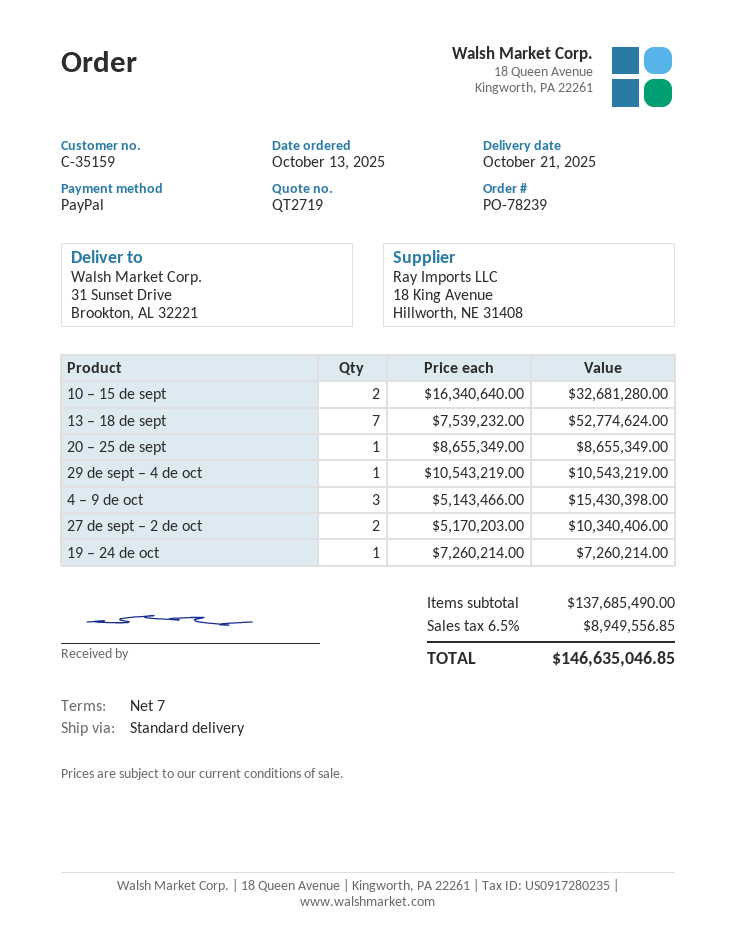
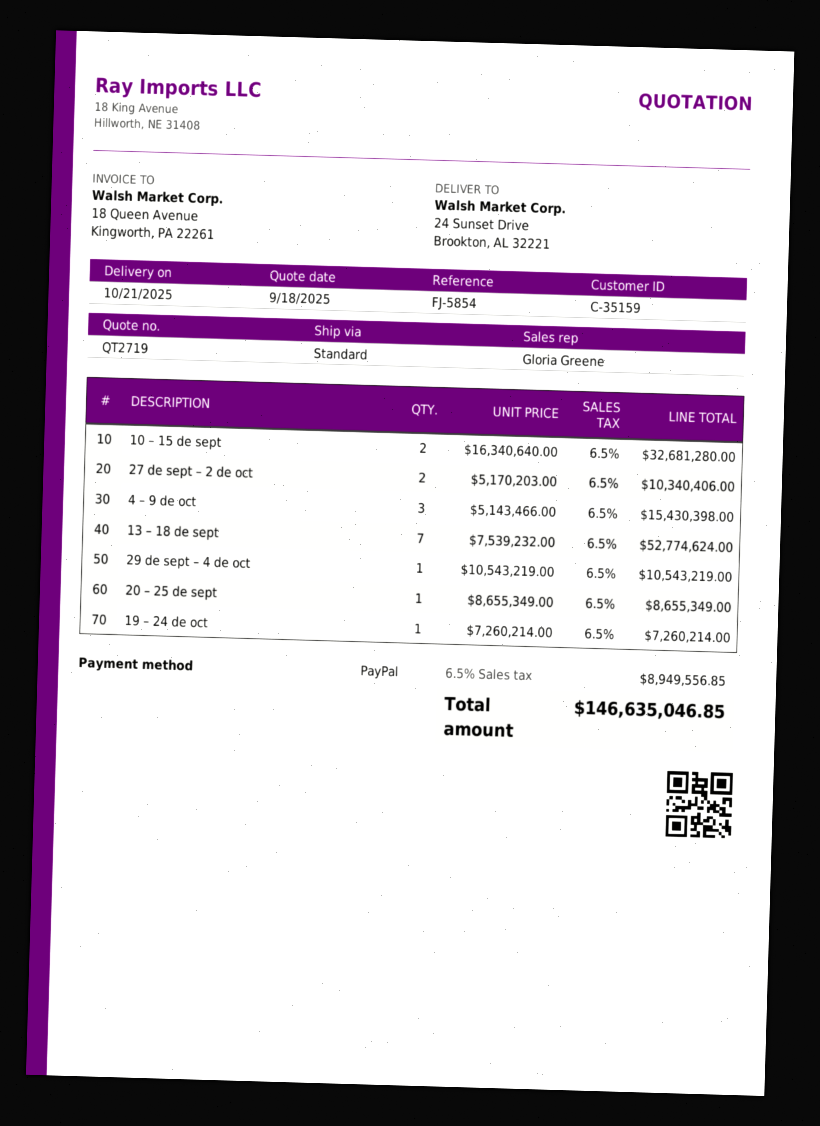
ship to: 31 Sunset Drive, Brookton, AL 32221 -> 24 Sunset Drive, Brookton, AL 32221

